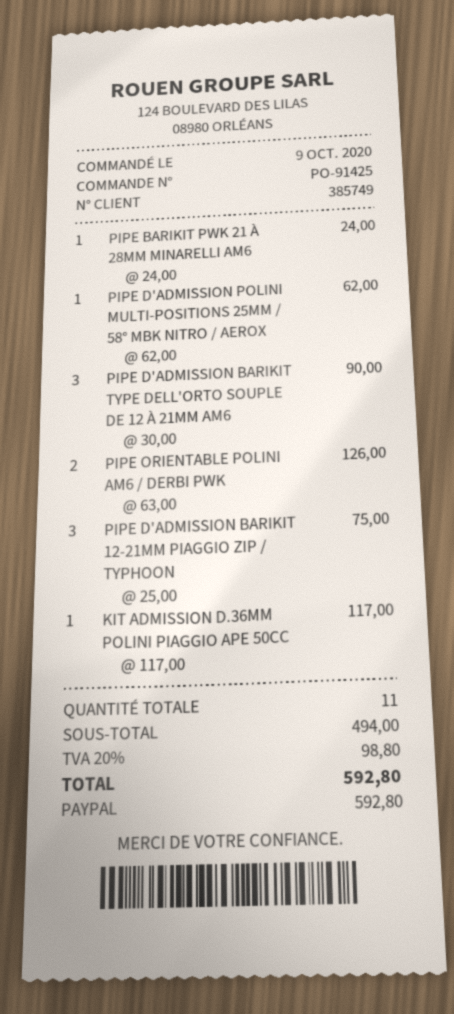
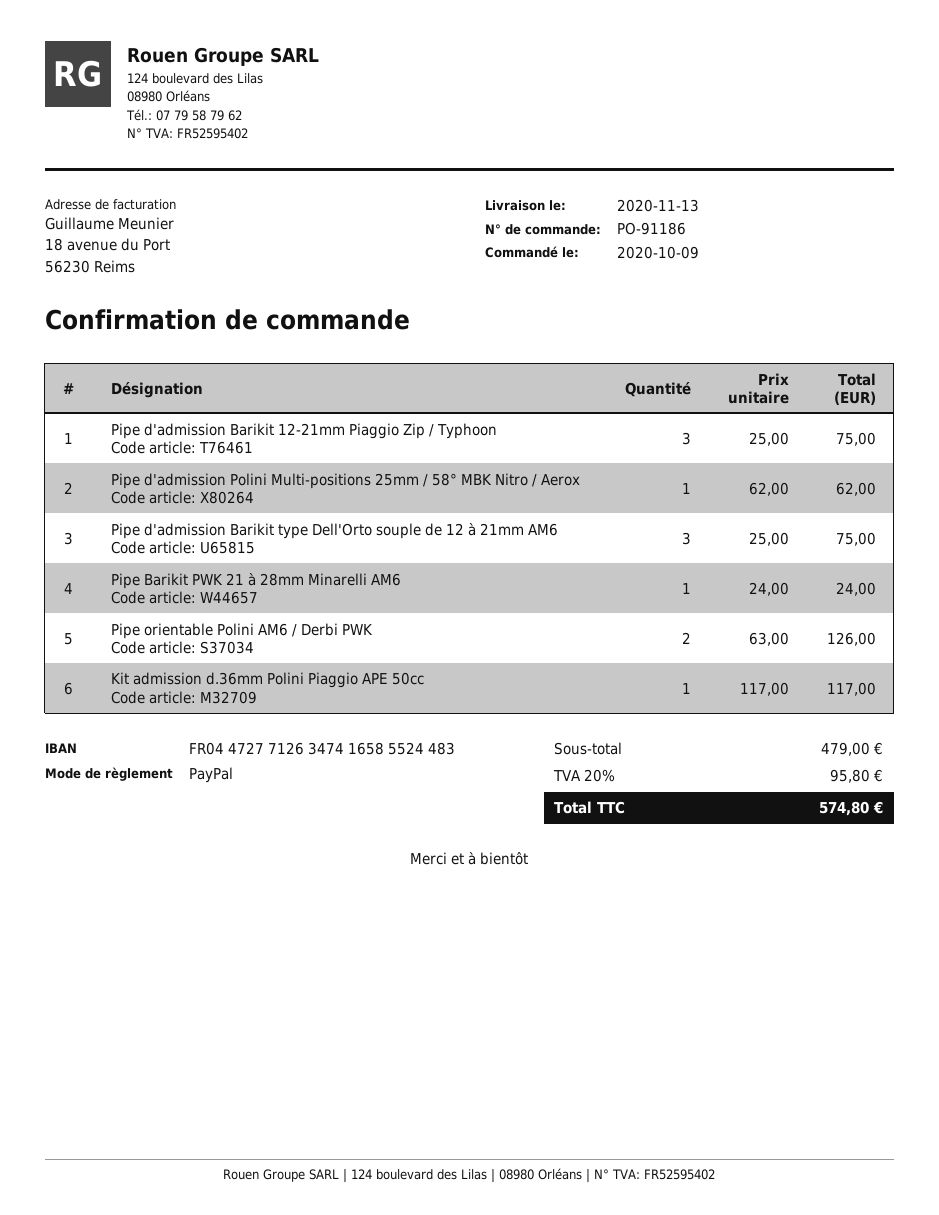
order number: PO-91425 -> PO-91186
PIPE D'ADMISSION BARIKIT TYPE DELL'ORTO SOUPLE DE 12 À 21MM AM6: 3 x 30.00 = 90.00 -> 3 x 25.00 = 75.00
subtotal: 494.00 -> 479.00
tax: 20% = 98.80 -> 20% = 95.80
total: 592.80 -> 574.80

